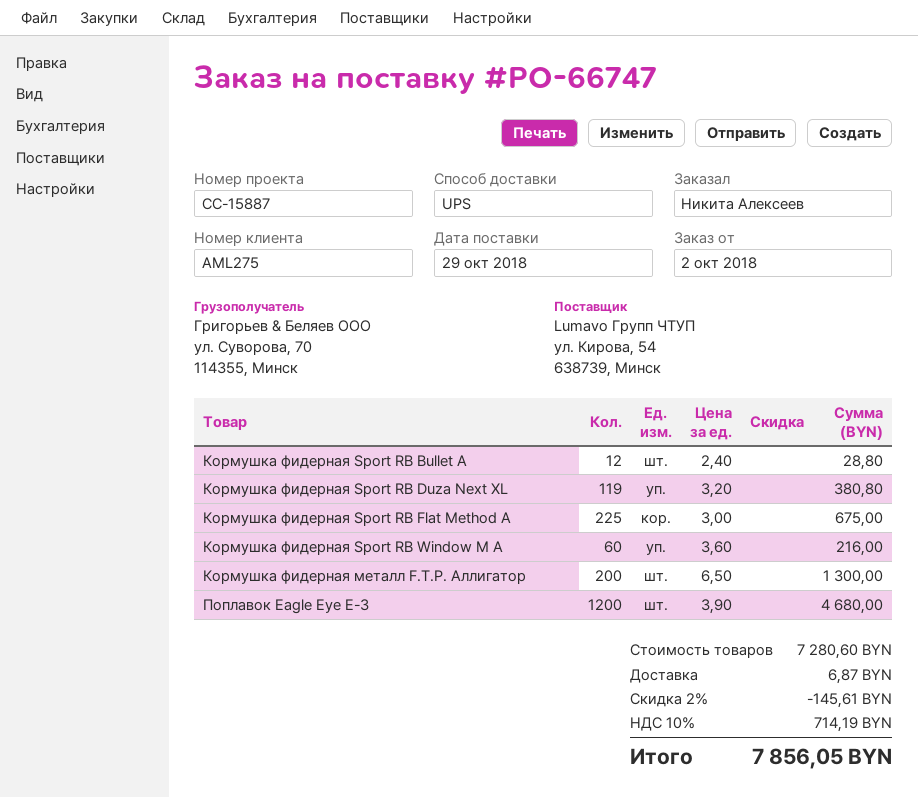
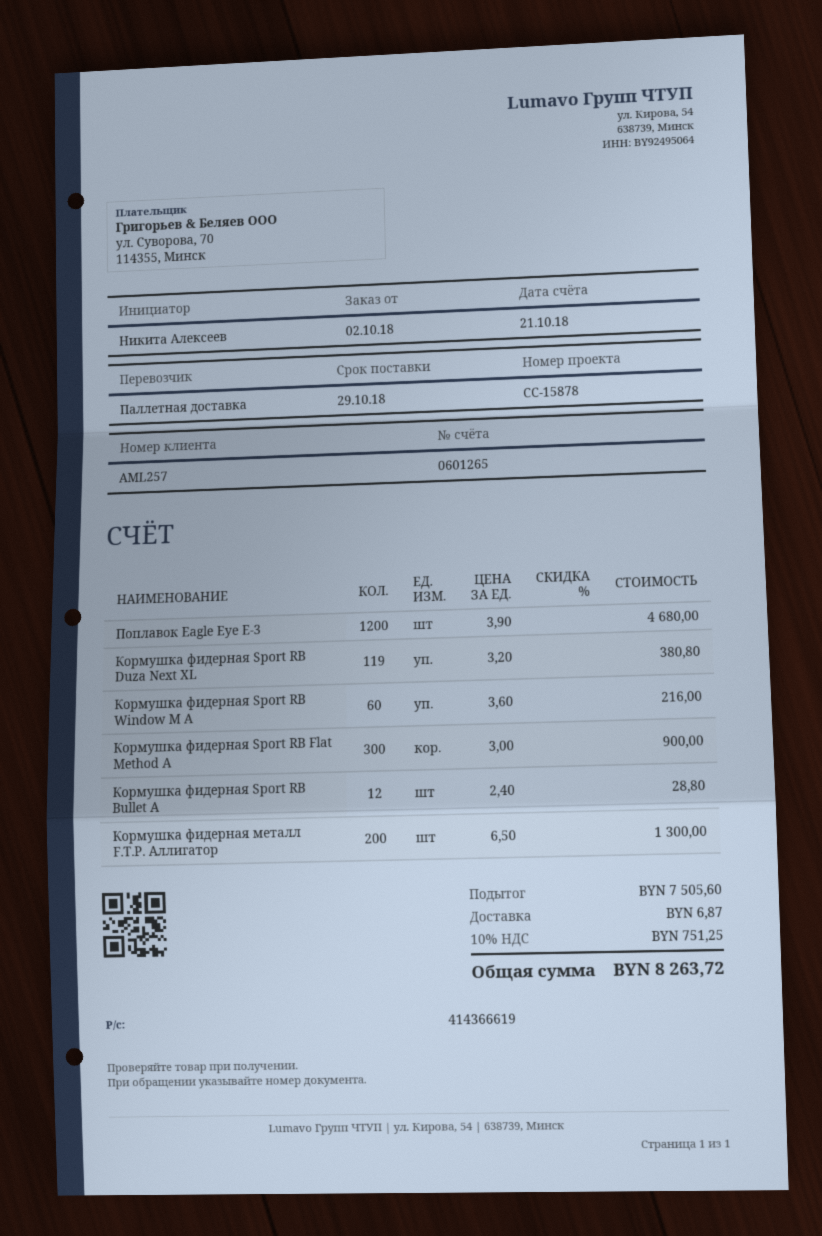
customer number: AML275 -> AML257
reference: CC-15887 -> CC-15878
shipping method: UPS -> pallet freight
Кормушка фидерная Sport RB Flat Method A: 225 x 3.00 = 675.00 -> 300 x 3.00 = 900.00
subtotal: 7280.60 -> 7505.60
discount: 2% = 145.61 -> none
tax: 10% = 714.19 -> 10% = 751.25
total: 7856.05 -> 8263.72

